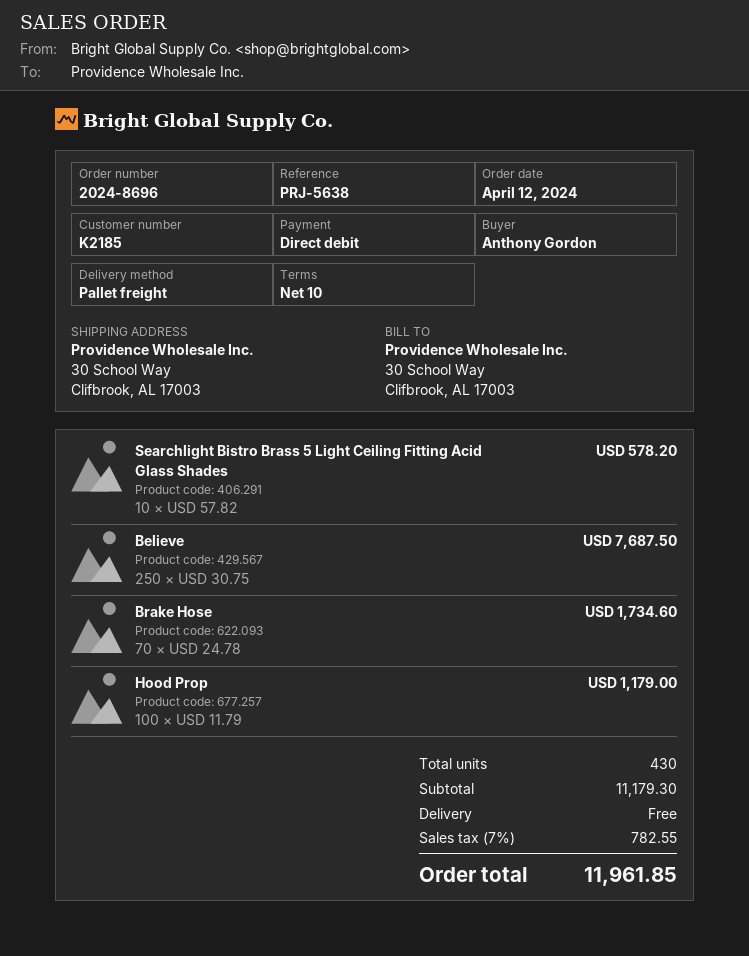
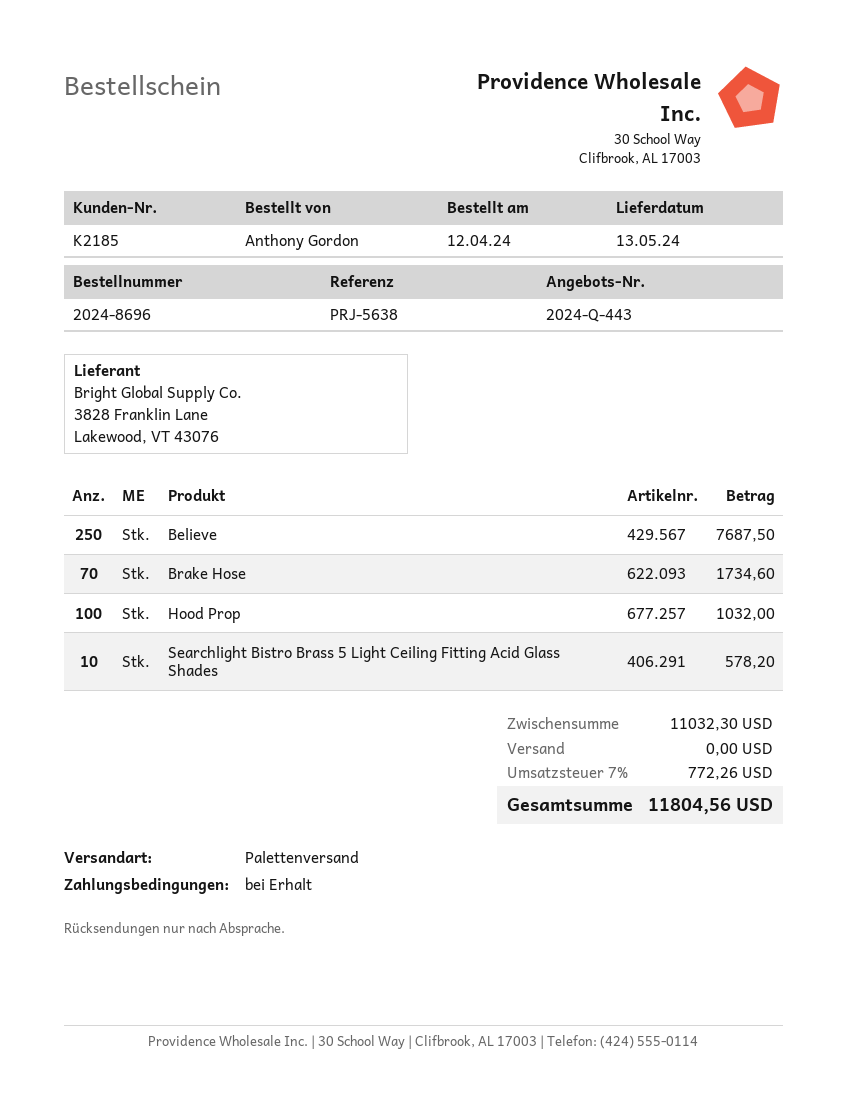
payment terms: 10 days -> on receipt
Hood Prop: 100 for 1179.00 -> 100 for 1032.00
subtotal: 11179.30 -> 11032.30
tax: 7% = 782.55 -> 7% = 772.26
total: 11961.85 -> 11804.56

